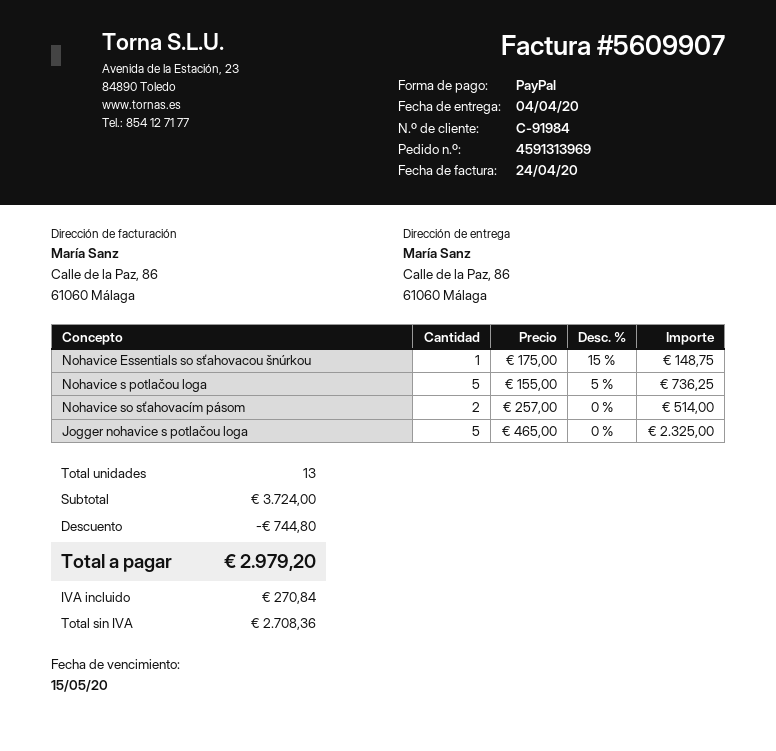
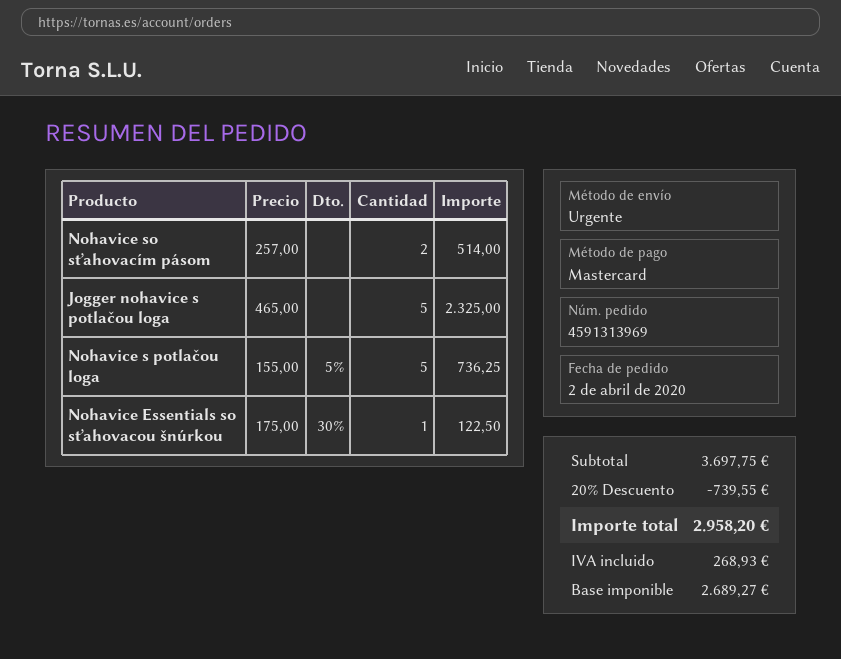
payment method: PayPal -> Mastercard
Nohavice Essentials so sťahovacou šnúrkou: 1 x 175.00 - 15% = 148.75 -> 1 x 175.00 - 30% = 122.50
subtotal: 3724.00 -> 3697.75
discount: 744.80 -> 739.55
net: 2708.36 -> 2689.27
tax: 270.84 -> 268.93
total: 2979.20 -> 2958.20

